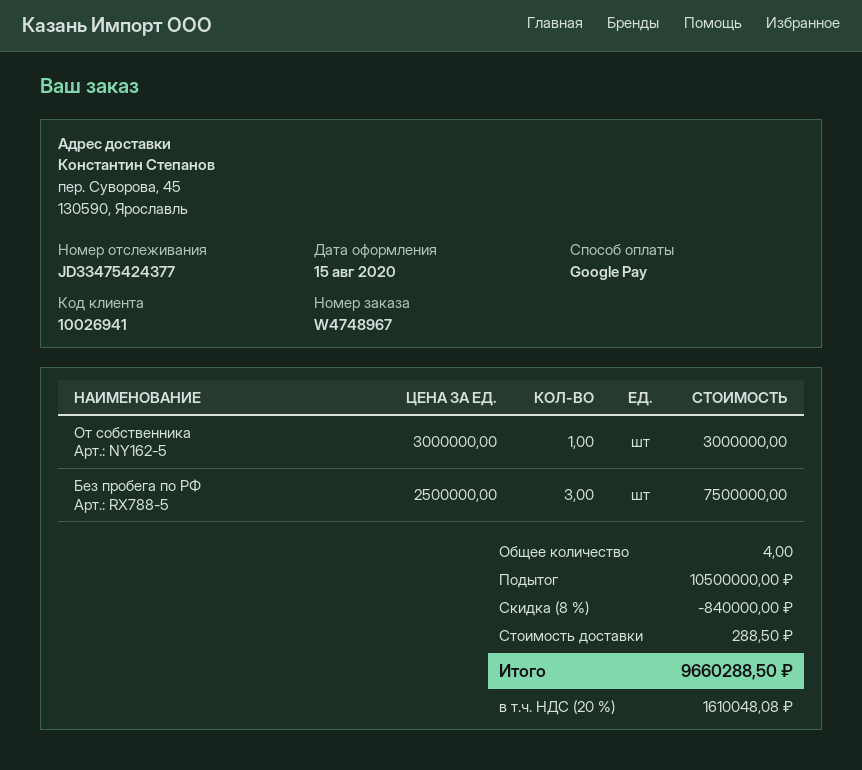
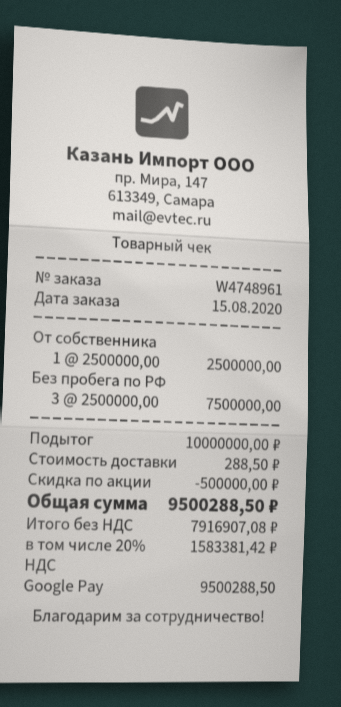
order number: W4748967 -> W4748961
От собственника: 1 x 3000000.00 = 3000000.00 -> 1 x 2500000.00 = 2500000.00
subtotal: 10500000.00 -> 10000000.00
discount: 840000.00 -> 500000.00
tax: 20% = 1610048.08 -> 20% = 1583381.42
total: 9660288.50 -> 9500288.50

